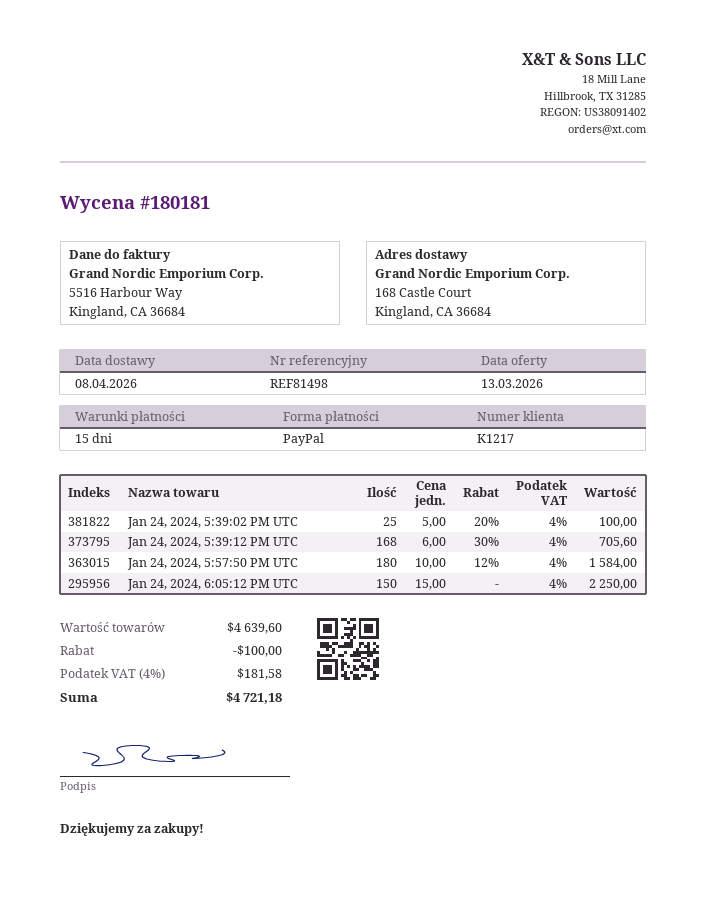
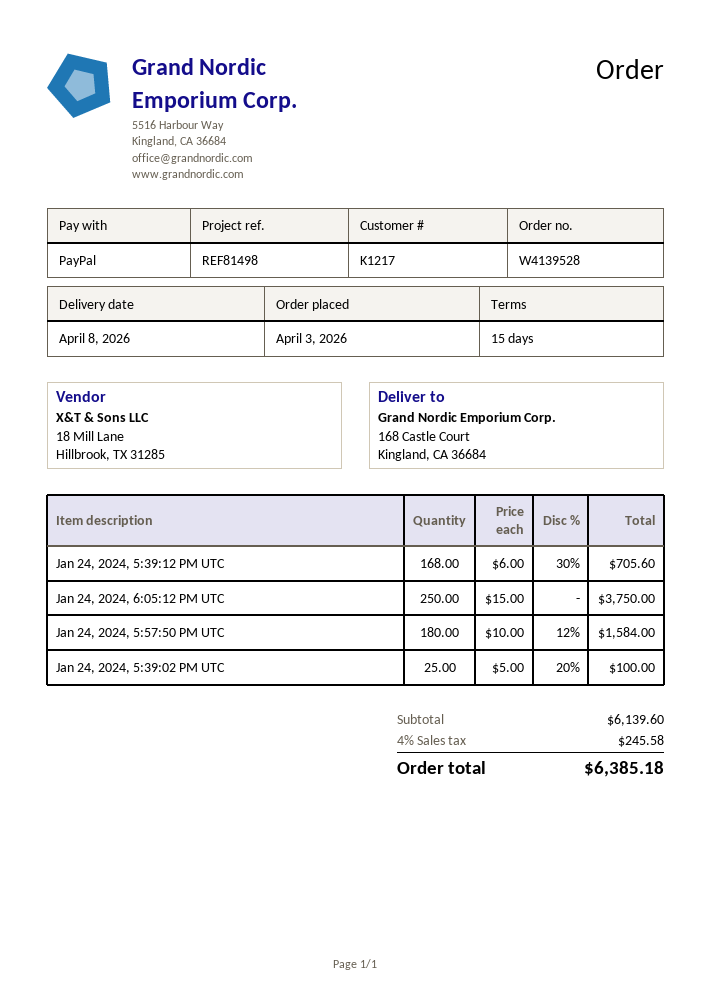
Jan 24, 2024, 6:05:12 PM UTC: 150 x 15.00 = 2250.00 -> 250 x 15.00 = 3750.00
subtotal: 4639.60 -> 6139.60
discount: 100.00 -> none
tax: 4% = 181.58 -> 4% = 245.58
total: 4721.18 -> 6385.18

